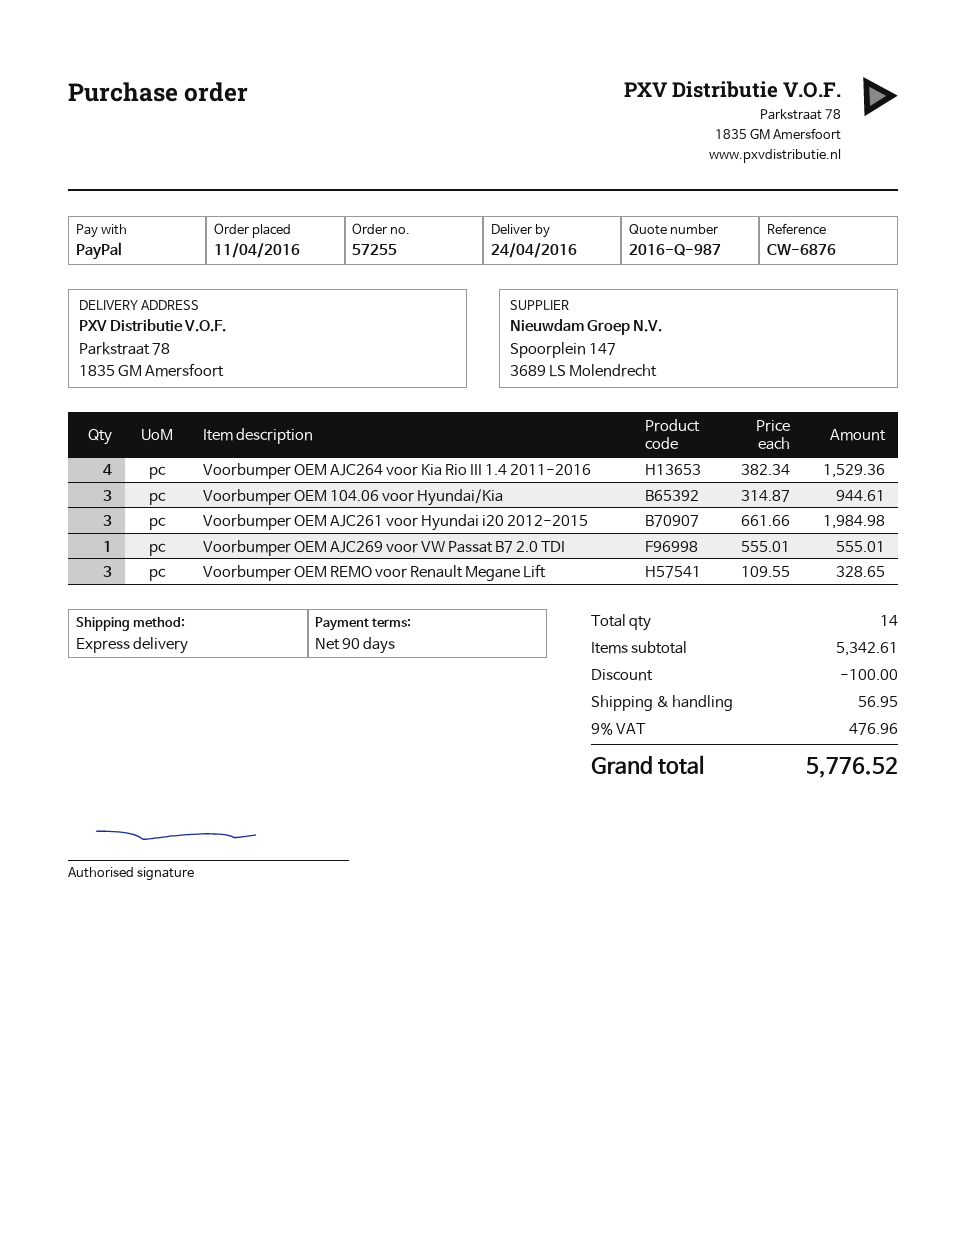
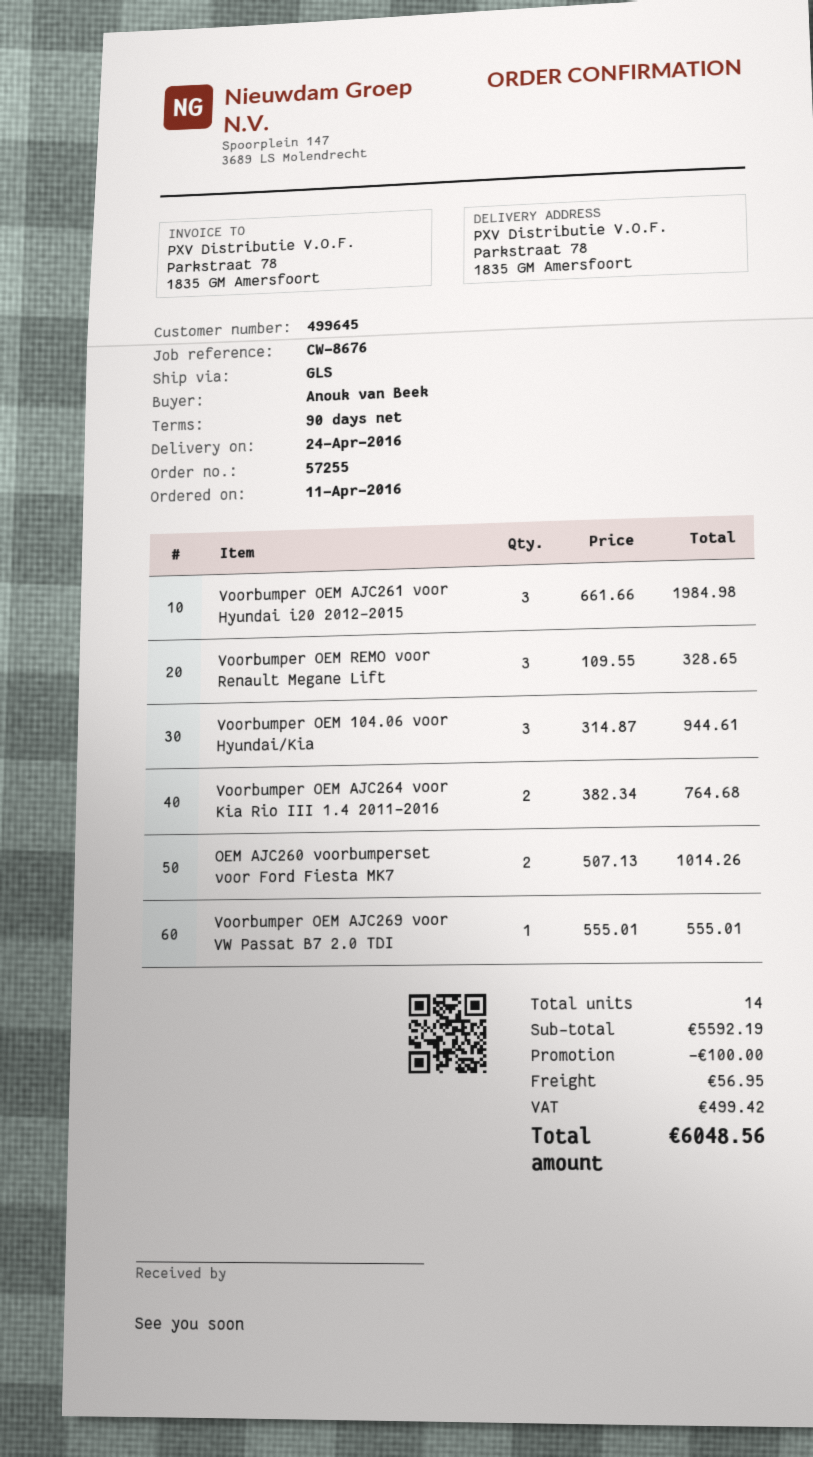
reference: CW-6876 -> CW-8676
shipping method: express -> GLS
Voorbumper OEM AJC264 voor Kia Rio III 1.4 2011-2016: 4 x 382.34 = 1529.36 -> 2 x 382.34 = 764.68
OEM AJC260 voorbumperset voor Ford Fiesta MK7: none -> 2 x 507.13 = 1014.26
subtotal: 5342.61 -> 5592.19
tax: 476.96 -> 499.42
total: 5776.52 -> 6048.56

